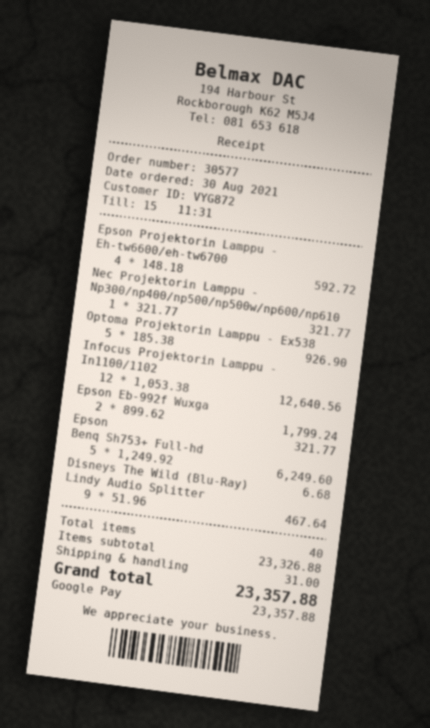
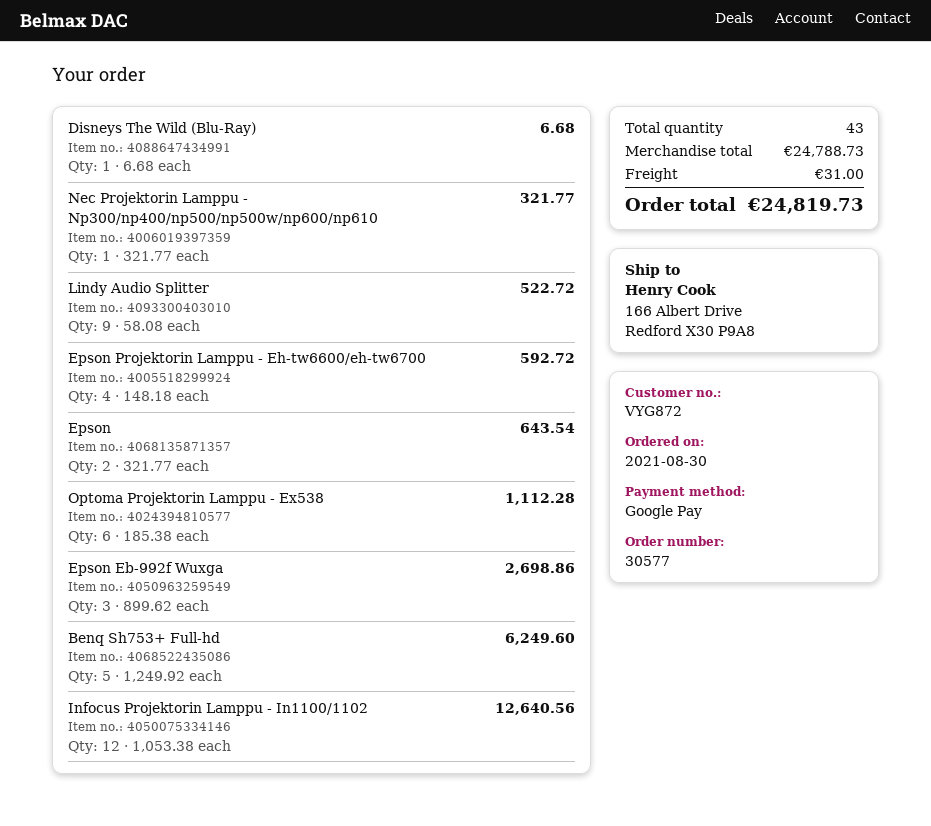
Optoma Projektorin Lamppu - Ex538: 5 x 185.38 = 926.90 -> 6 x 185.38 = 1112.28
Epson Eb-992f Wuxga: 2 x 899.62 = 1799.24 -> 3 x 899.62 = 2698.86
Epson: 1 x 321.77 = 321.77 -> 2 x 321.77 = 643.54
Lindy Audio Splitter: 9 x 51.96 = 467.64 -> 9 x 58.08 = 522.72
total quantity: 40 -> 43
subtotal: 23326.88 -> 24788.73
total: 23357.88 -> 24819.73

